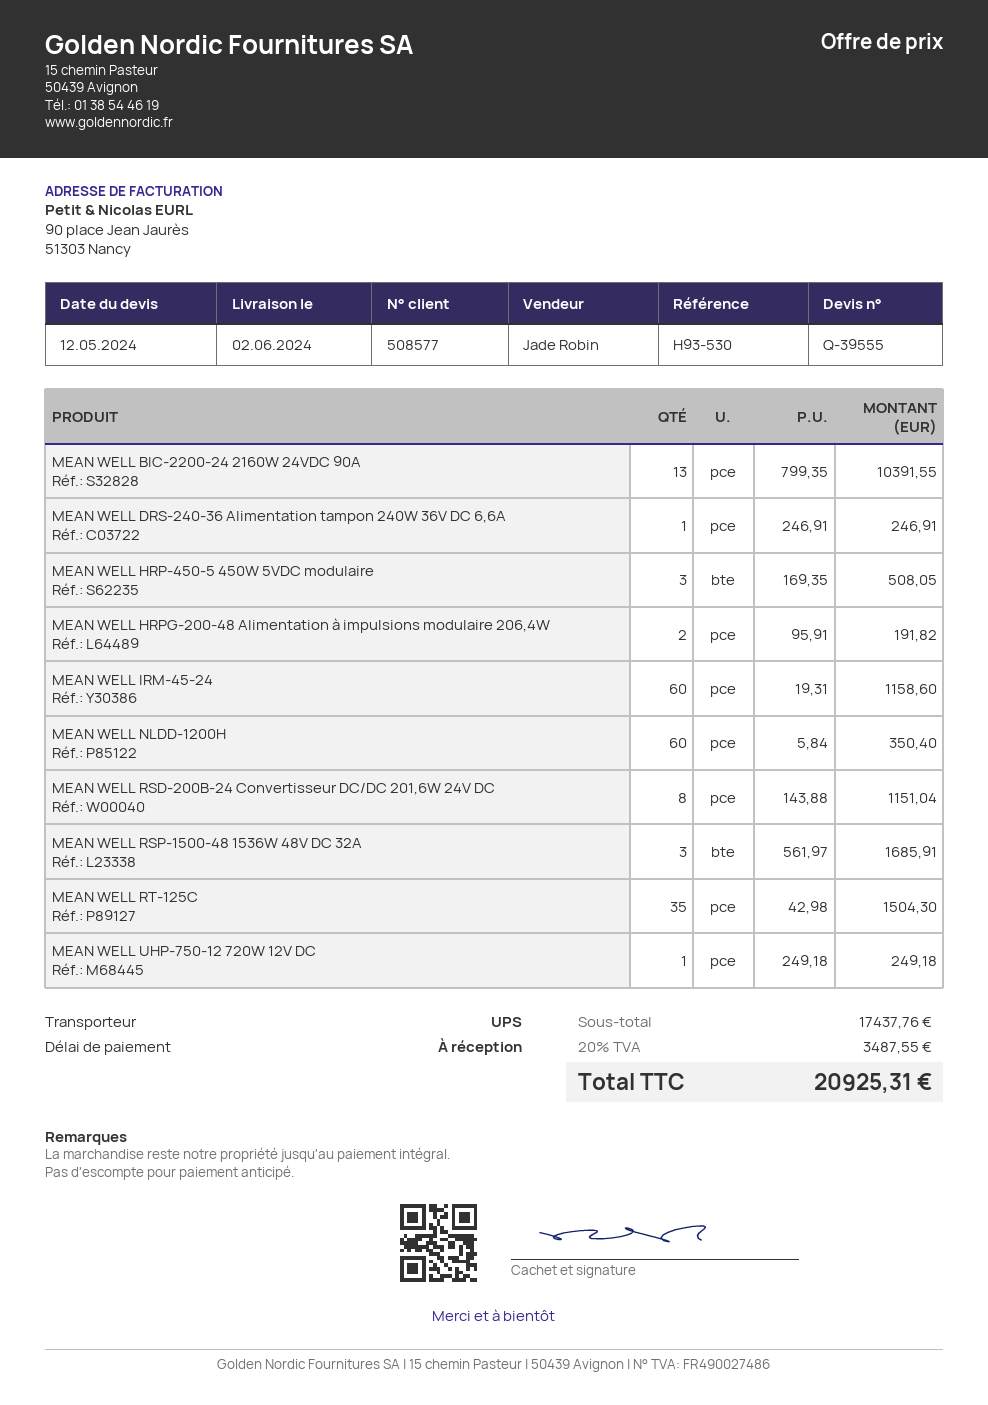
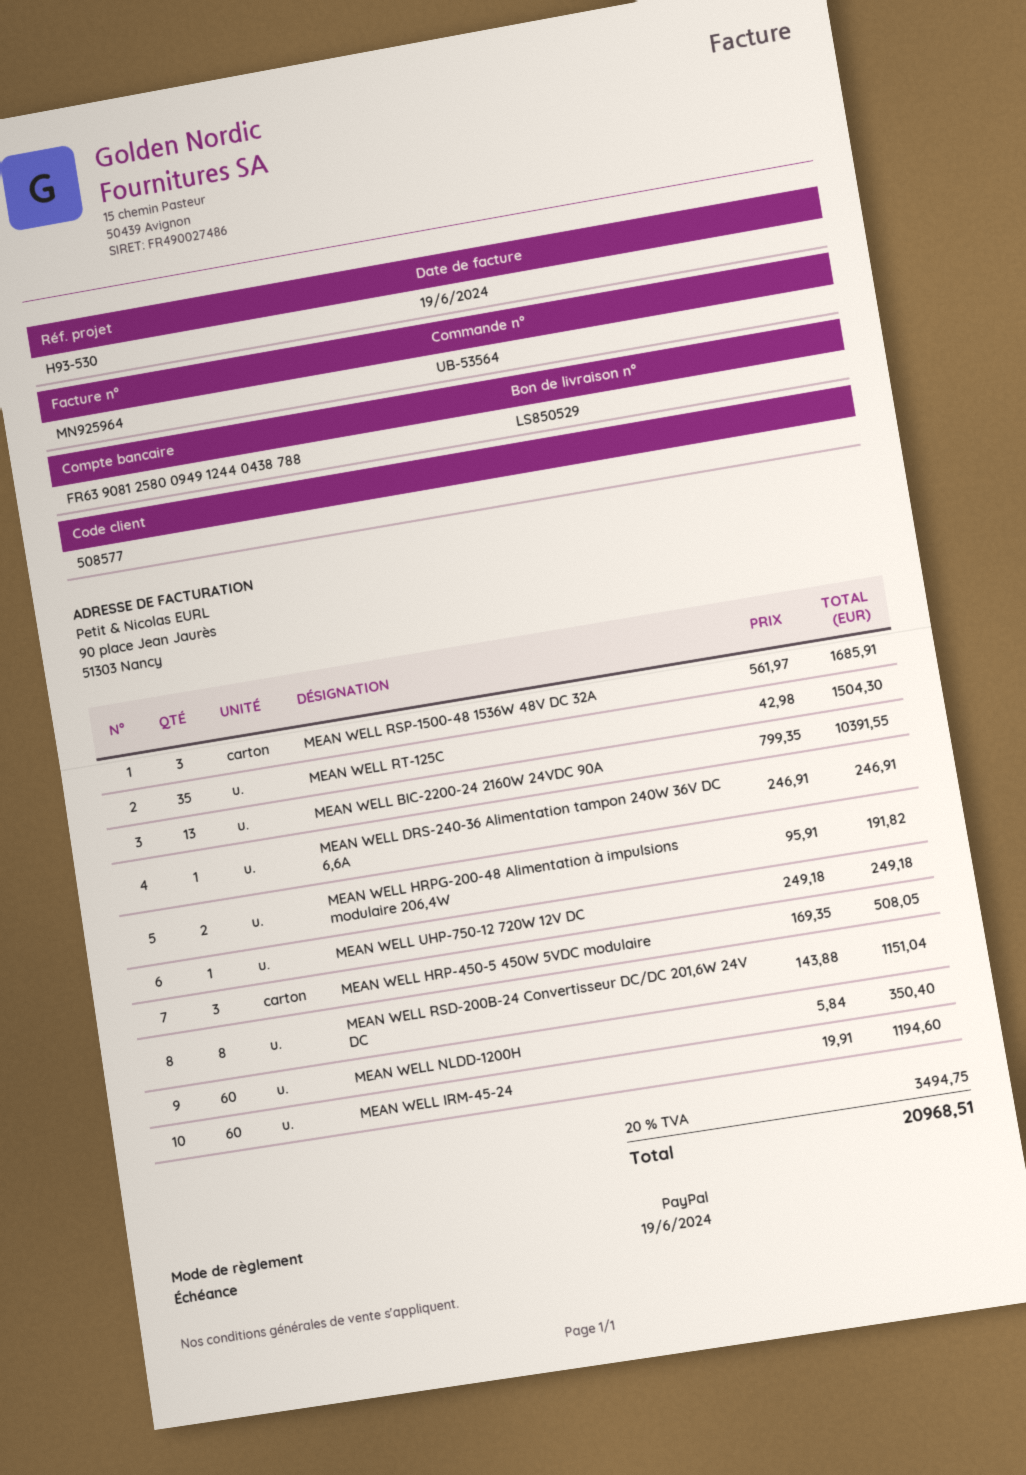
MEAN WELL IRM-45-24: 60 x 19.31 = 1158.60 -> 60 x 19.91 = 1194.60
tax: 20% = 3487.55 -> 20% = 3494.75
total: 20925.31 -> 20968.51

